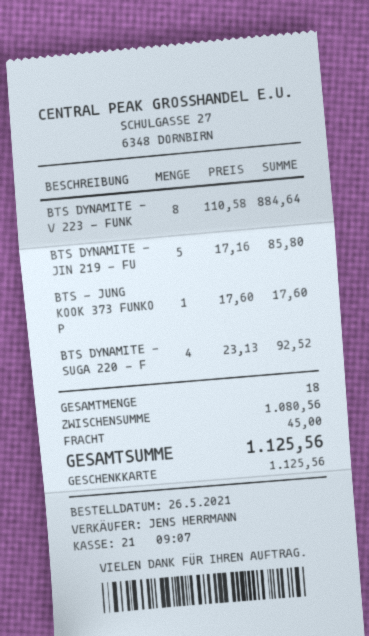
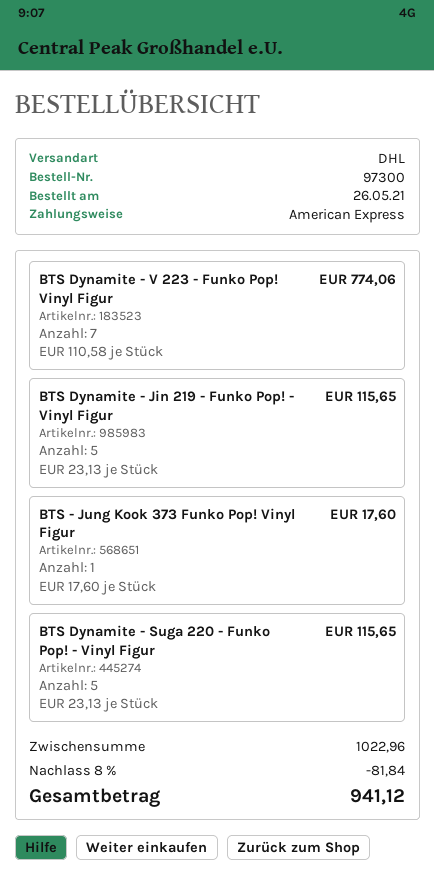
payment method: gift card -> American Express
BTS DYNAMITE - V 223 - FUNK: 8 x 110.58 = 884.64 -> 7 x 110.58 = 774.06
BTS DYNAMITE - JIN 219 - FU: 5 x 17.16 = 85.80 -> 5 x 23.13 = 115.65
BTS DYNAMITE - SUGA 220 - F: 4 x 23.13 = 92.52 -> 5 x 23.13 = 115.65
subtotal: 1080.56 -> 1022.96
discount: none -> 8% = 81.84
shipping: 45.00 -> none
total: 1125.56 -> 941.12

